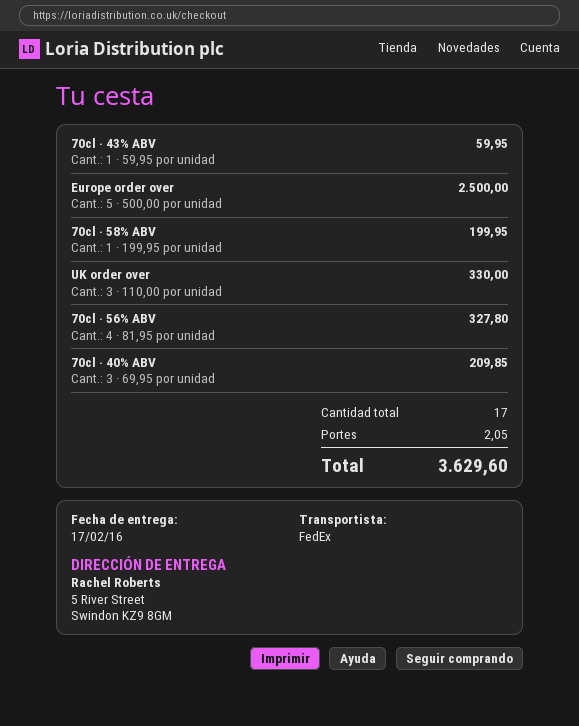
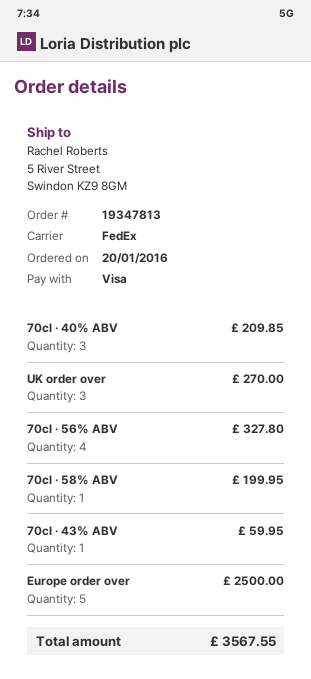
UK order over: 3 for 330.00 -> 3 for 270.00
shipping: 2.05 -> none
total: 3629.60 -> 3567.55

